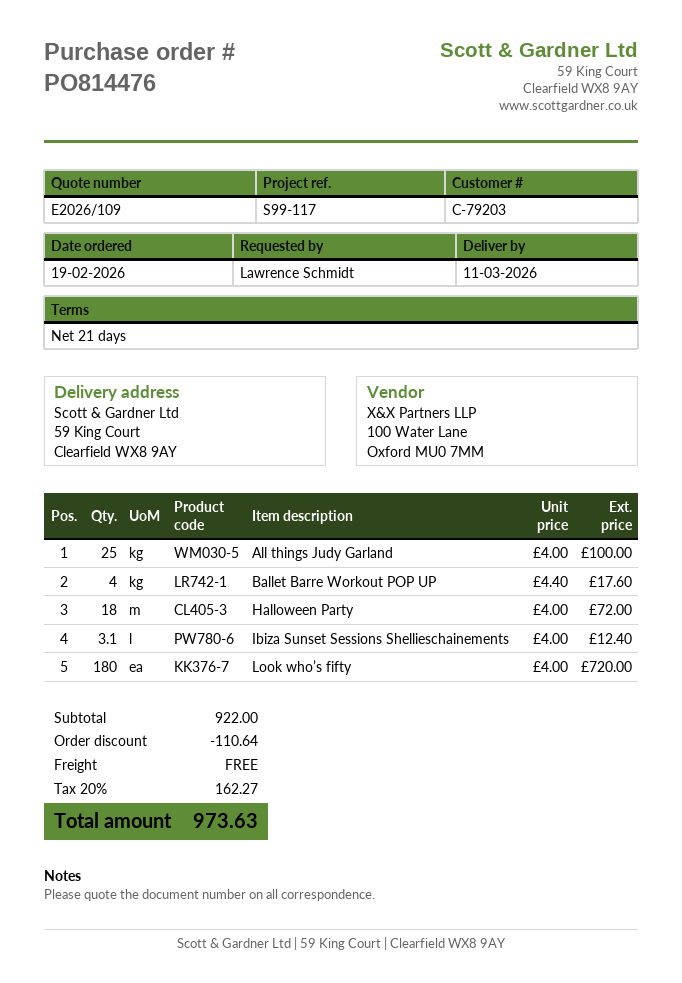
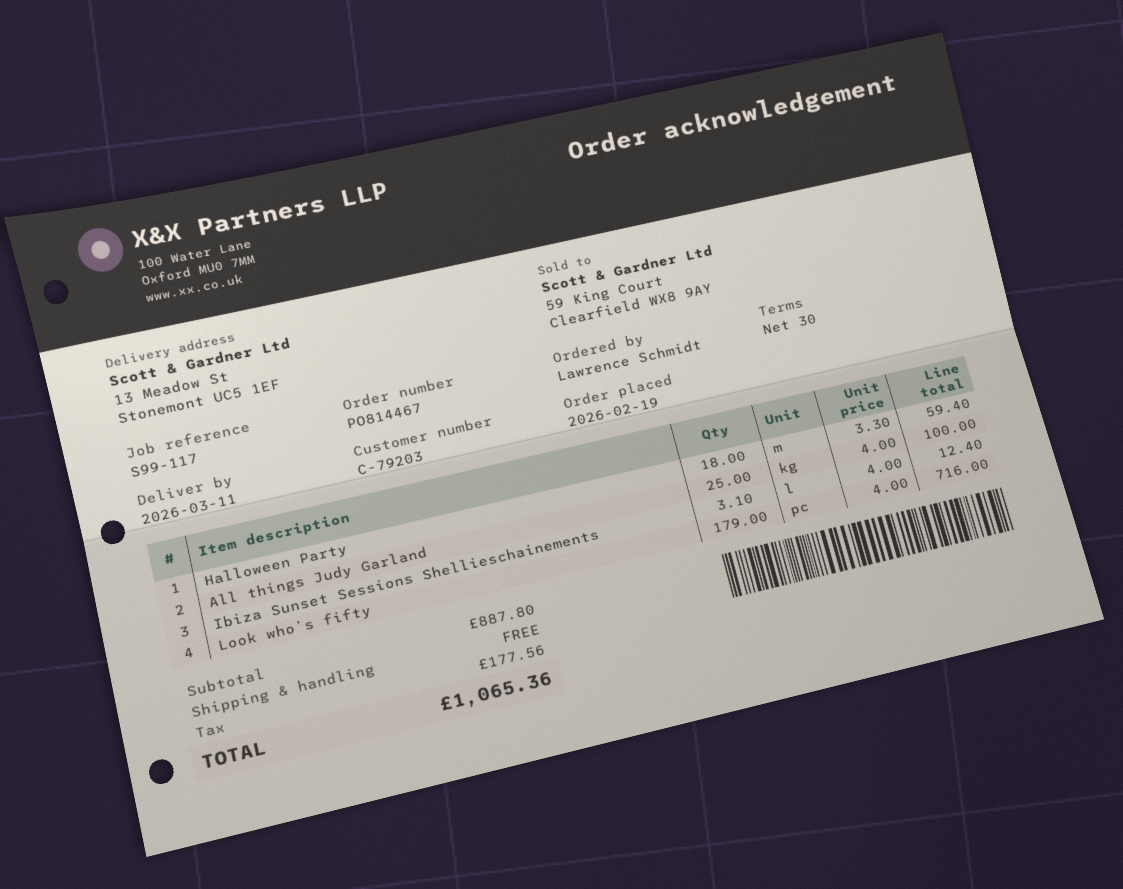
order number: PO814476 -> PO814467
payment terms: 21 days -> 30 days
ship to: 59 King Court, Clearfield WX8 9AY -> 13 Meadow St, Stonemont UC5 1EF
Ballet Barre Workout POP UP: 4 x 4.40 = 17.60 -> none
Halloween Party: 18 x 4.00 = 72.00 -> 18 x 3.30 = 59.40
Look who’s fifty: 180 x 4.00 = 720.00 -> 179 x 4.00 = 716.00
subtotal: 922.00 -> 887.80
discount: 110.64 -> none
tax: 162.27 -> 177.56
total: 973.63 -> 1065.36

